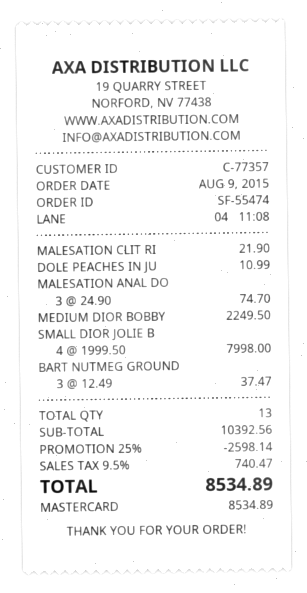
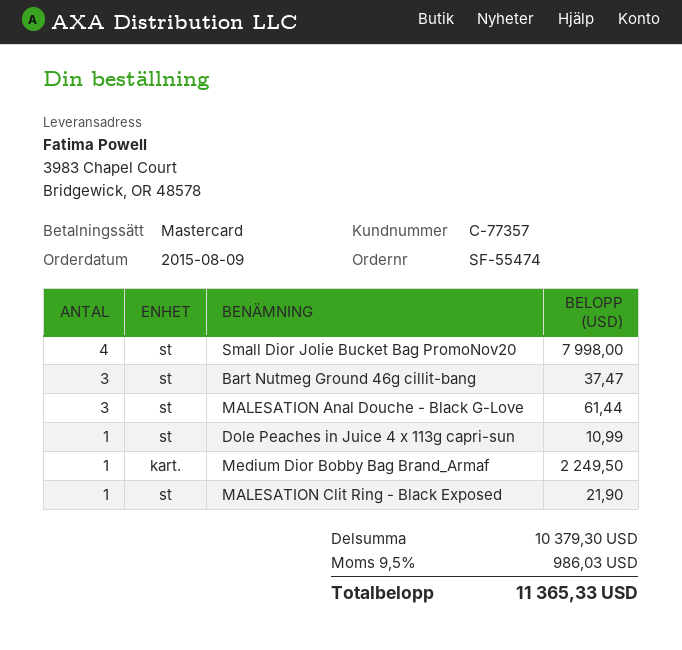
MALESATION ANAL DO: 3 for 74.70 -> 3 for 61.44
subtotal: 10392.56 -> 10379.30
discount: 25% = 2598.14 -> none
tax: 9.5% = 740.47 -> 9.5% = 986.03
total: 8534.89 -> 11365.33

